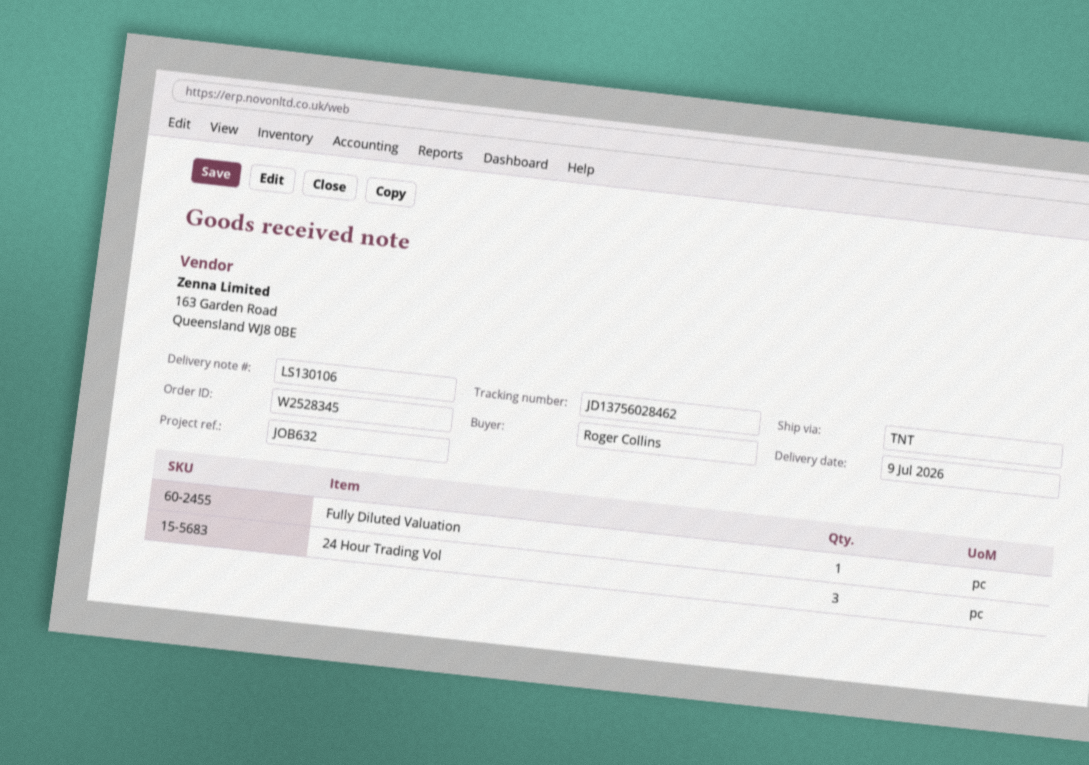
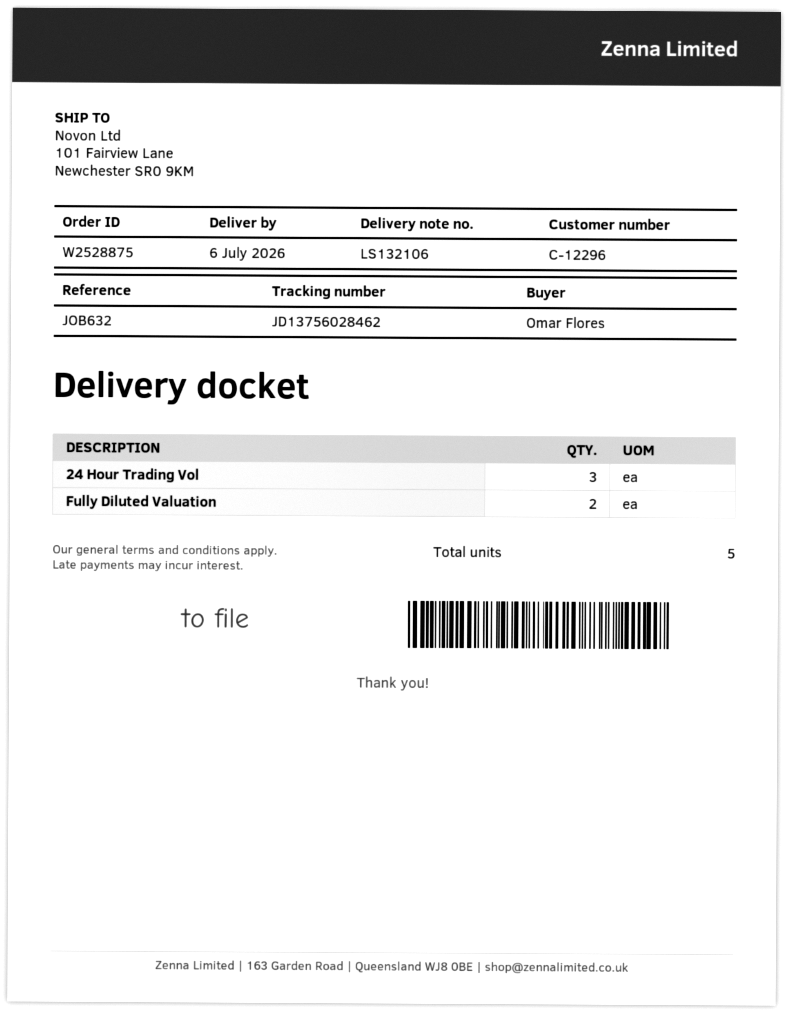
order number: W2528345 -> W2528875
delivery note number: LS130106 -> LS132106
delivery date: 2026-07-09 -> 2026-07-06
ordered by: Roger Collins -> Omar Flores
Fully Diluted Valuation: 1 -> 2

